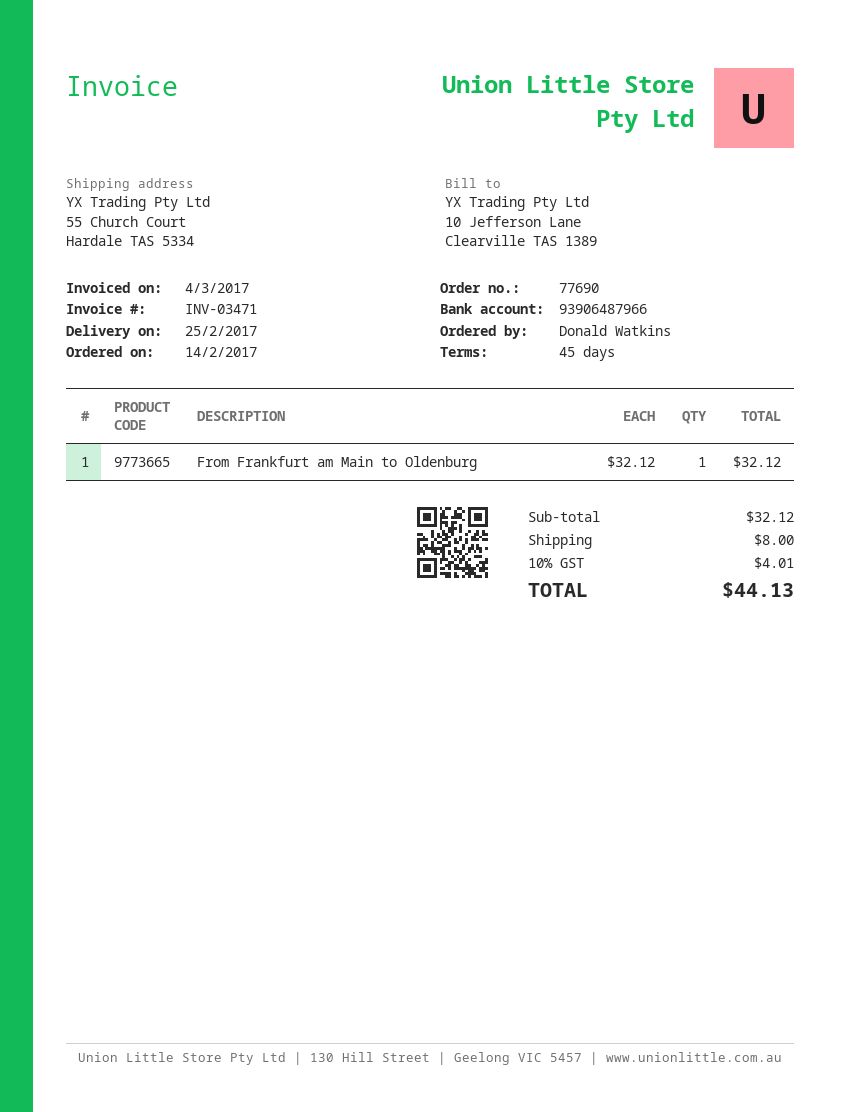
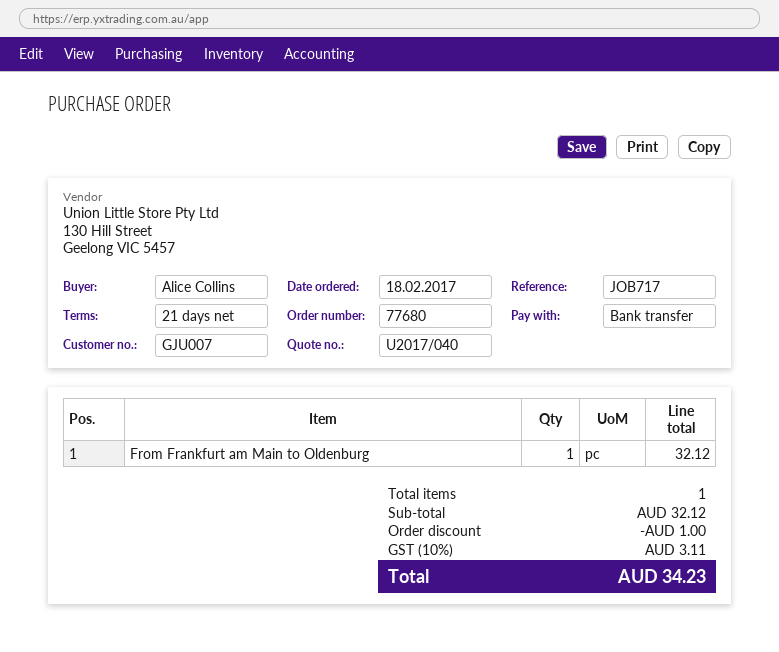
order number: 77690 -> 77680
order date: 2017-02-14 -> 2017-02-18
payment terms: 45 days -> 21 days
ordered by: Donald Watkins -> Alice Collins
discount: none -> 1.00
shipping: 8.00 -> none
tax: 10% = 4.01 -> 10% = 3.11
total: 44.13 -> 34.23

